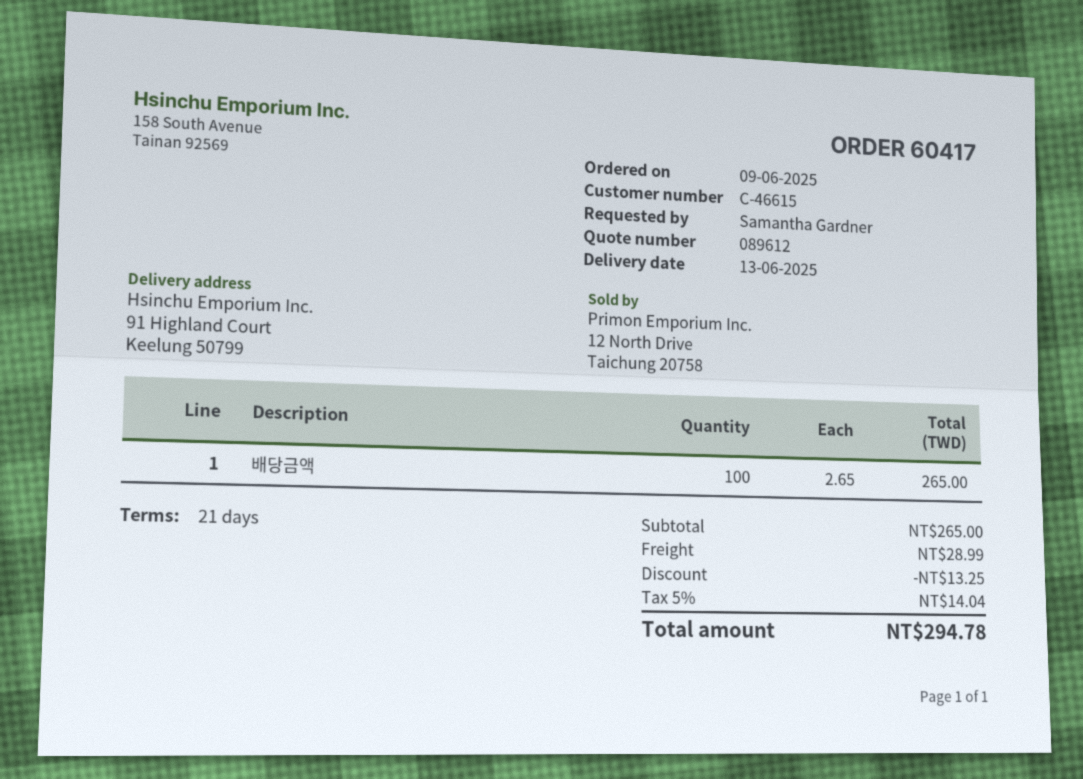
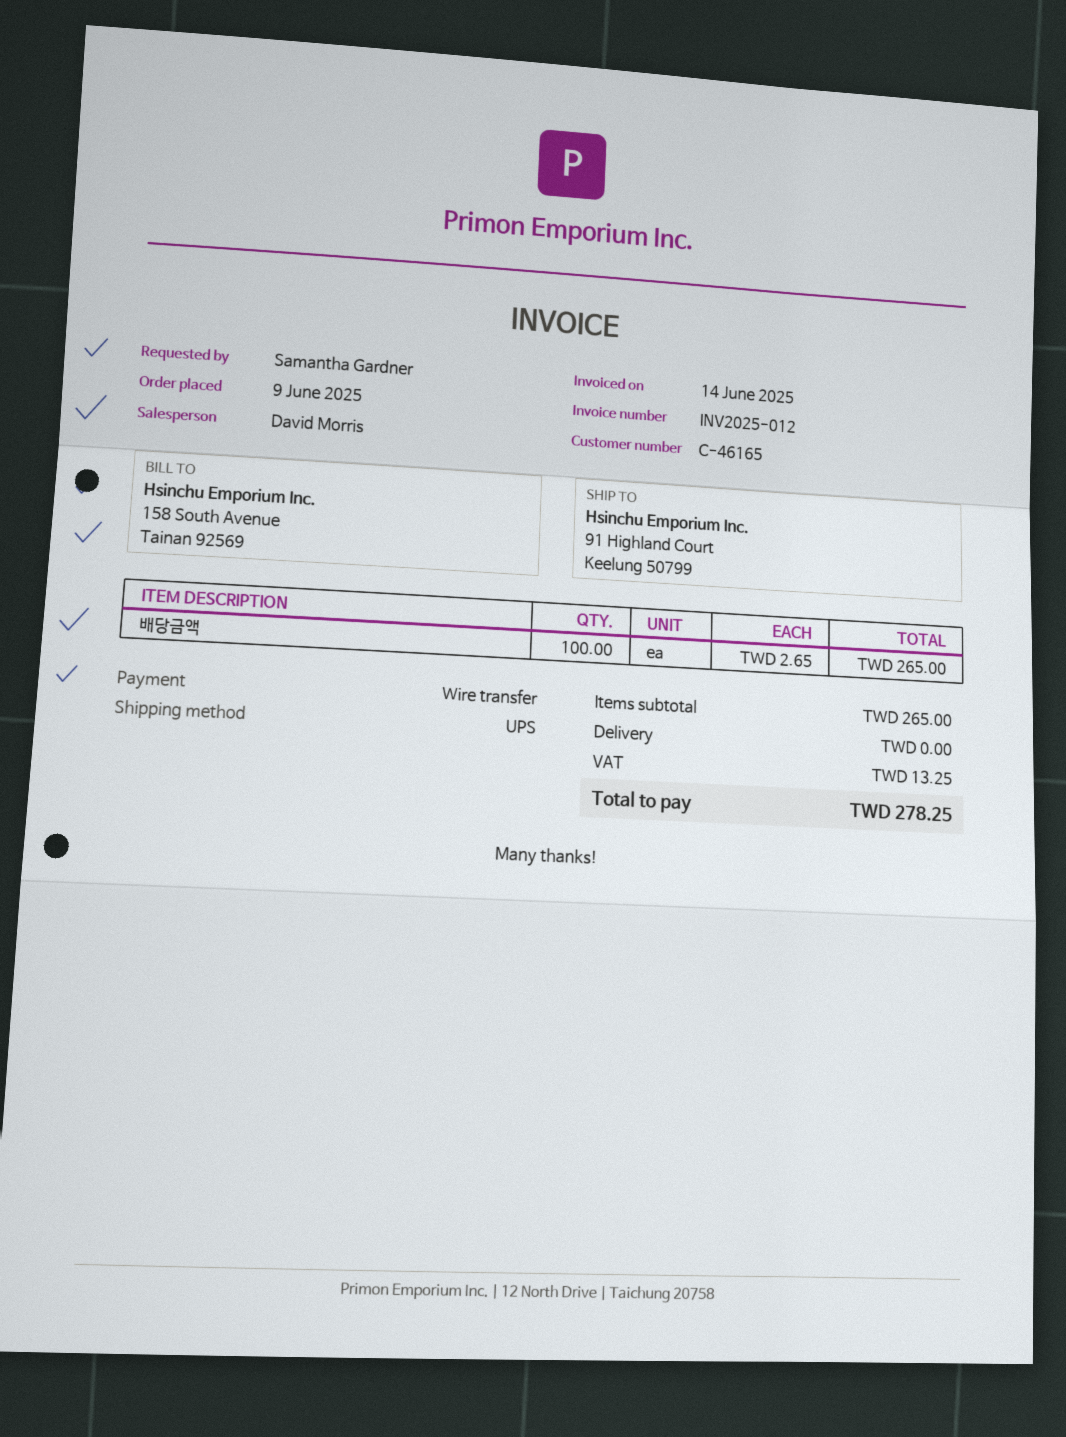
customer number: C-46615 -> C-46165
discount: 13.25 -> none
shipping: 28.99 -> 0.00
tax: 14.04 -> 13.25
total: 294.78 -> 278.25

